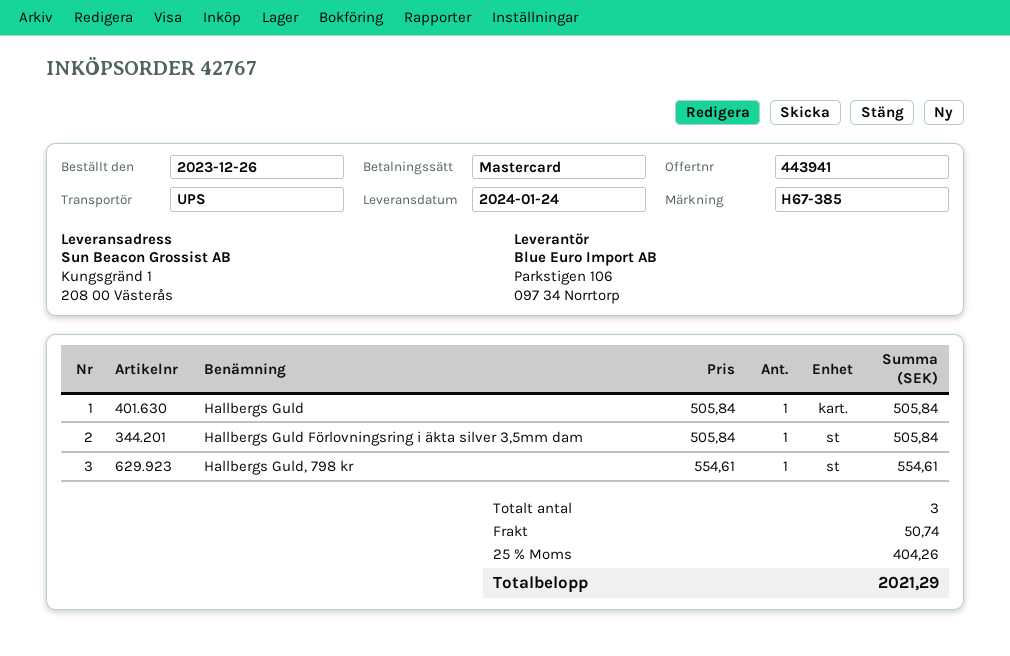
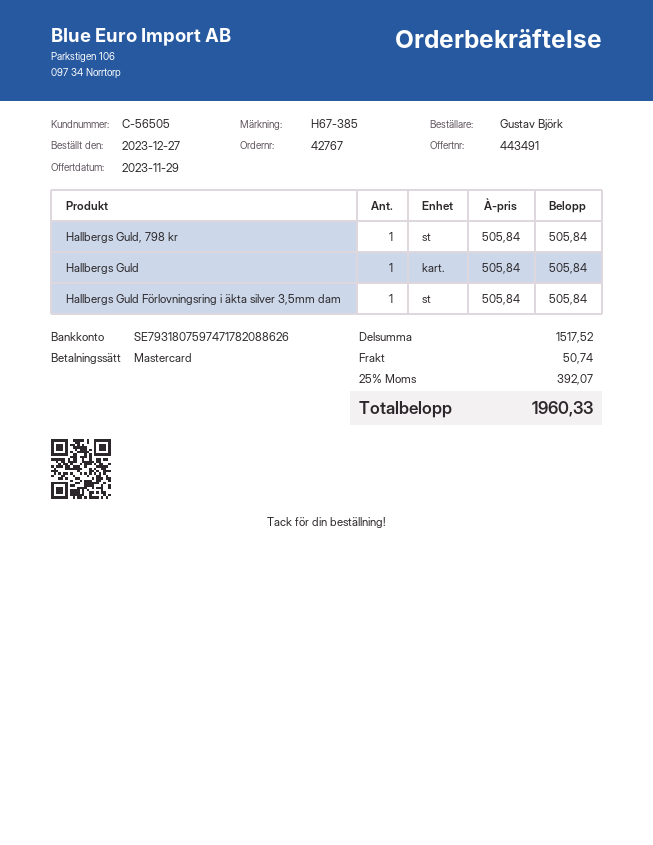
quote number: 443941 -> 443491
order date: 2023-12-26 -> 2023-12-27
Hallbergs Guld, 798 kr: 1 x 554.61 = 554.61 -> 1 x 505.84 = 505.84
tax: 25% = 404.26 -> 25% = 392.07
total: 2021.29 -> 1960.33

